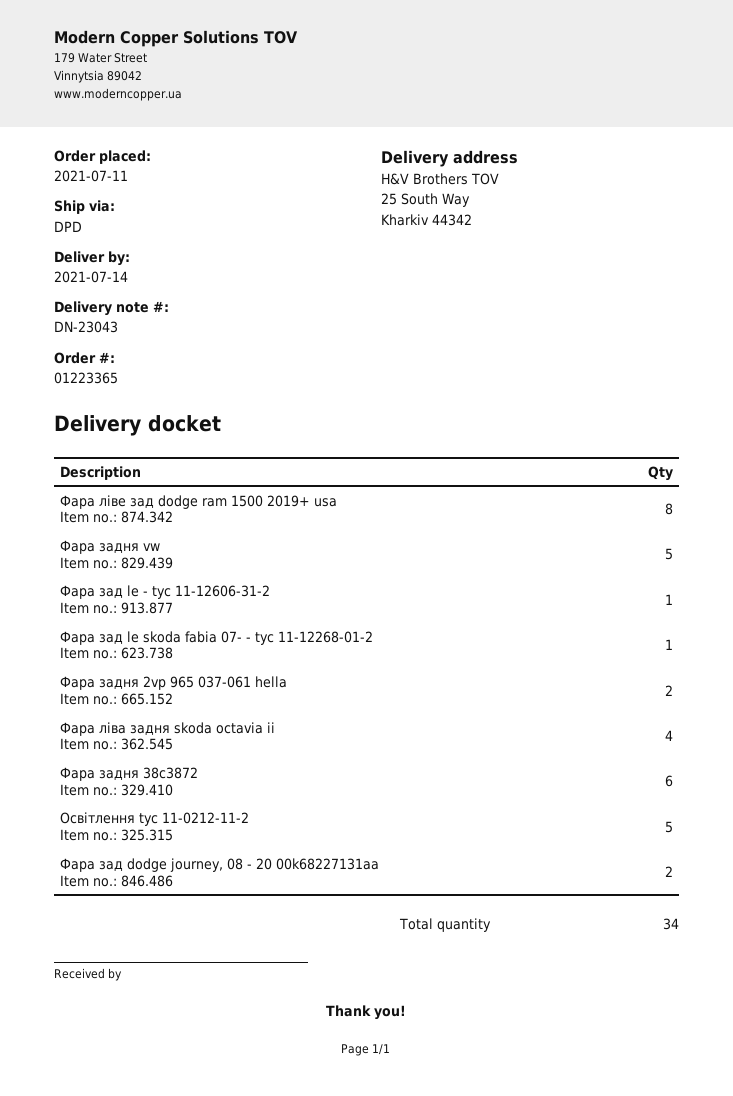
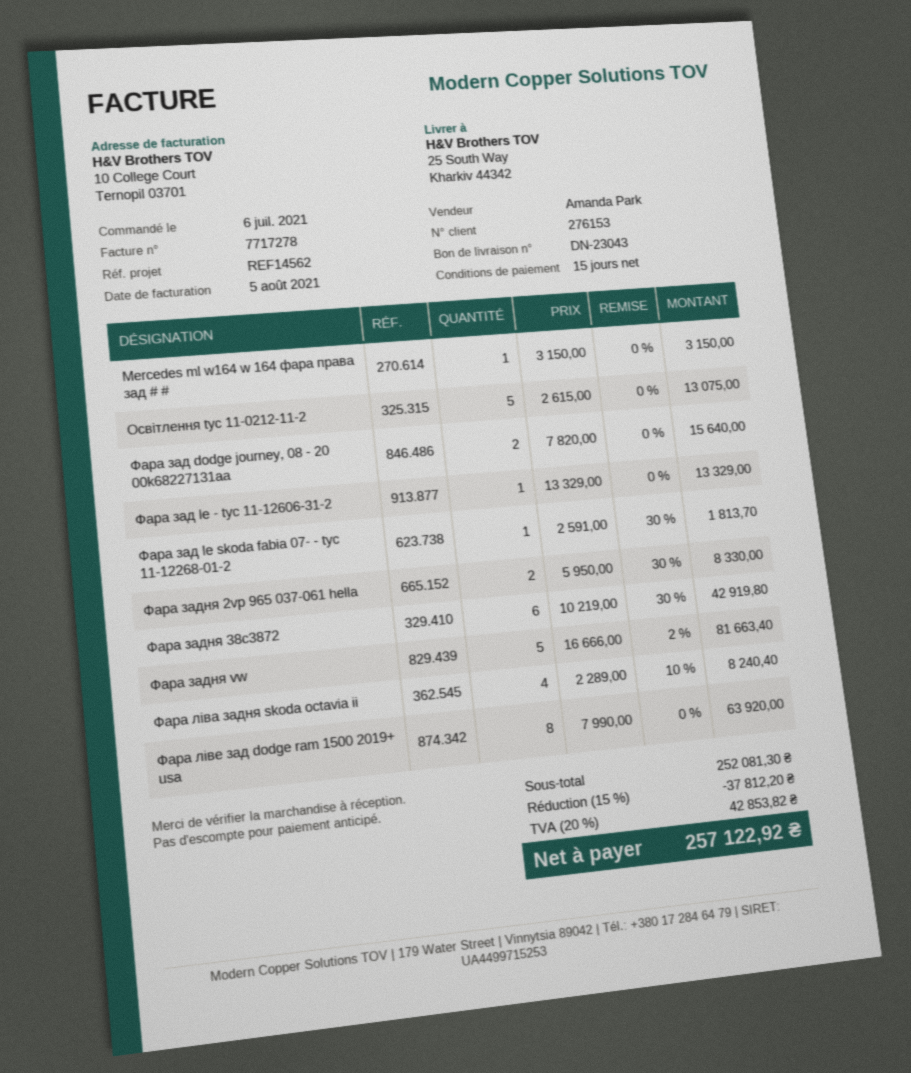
order date: 2021-07-11 -> 2021-07-06
Mercedes ml w164 w 164 фара права зад # #: none -> 1

